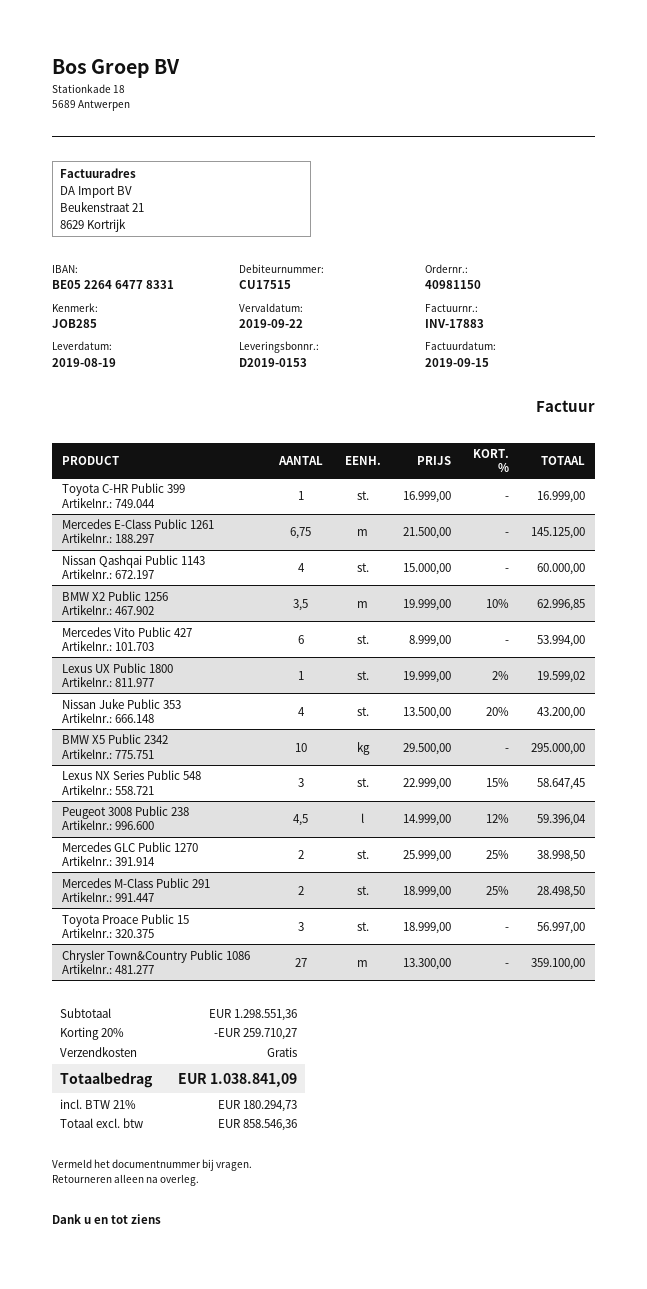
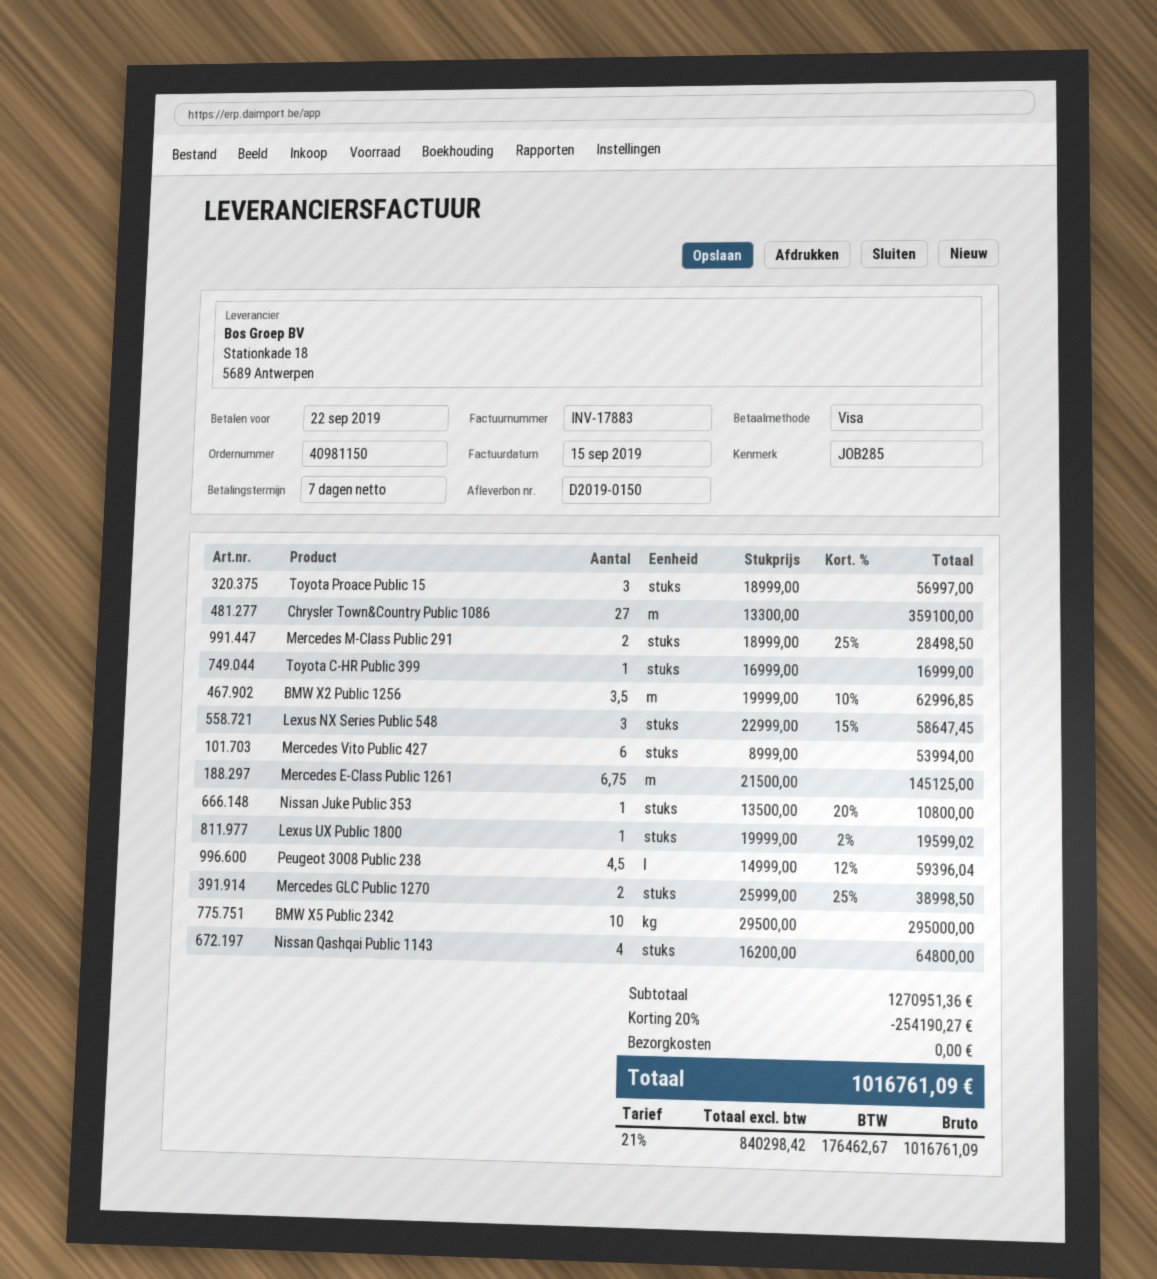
delivery note number: D2019-0153 -> D2019-0150
Nissan Qashqai Public 1143: 4 x 15000.00 = 60000.00 -> 4 x 16200.00 = 64800.00
Nissan Juke Public 353: 4 x 13500.00 - 20% = 43200.00 -> 1 x 13500.00 - 20% = 10800.00
subtotal: 1298551.36 -> 1270951.36
discount: 20% = 259710.27 -> 20% = 254190.27
net: 858546.36 -> 840298.42
tax: 21% = 180294.73 -> 21% = 176462.67
total: 1038841.09 -> 1016761.09

